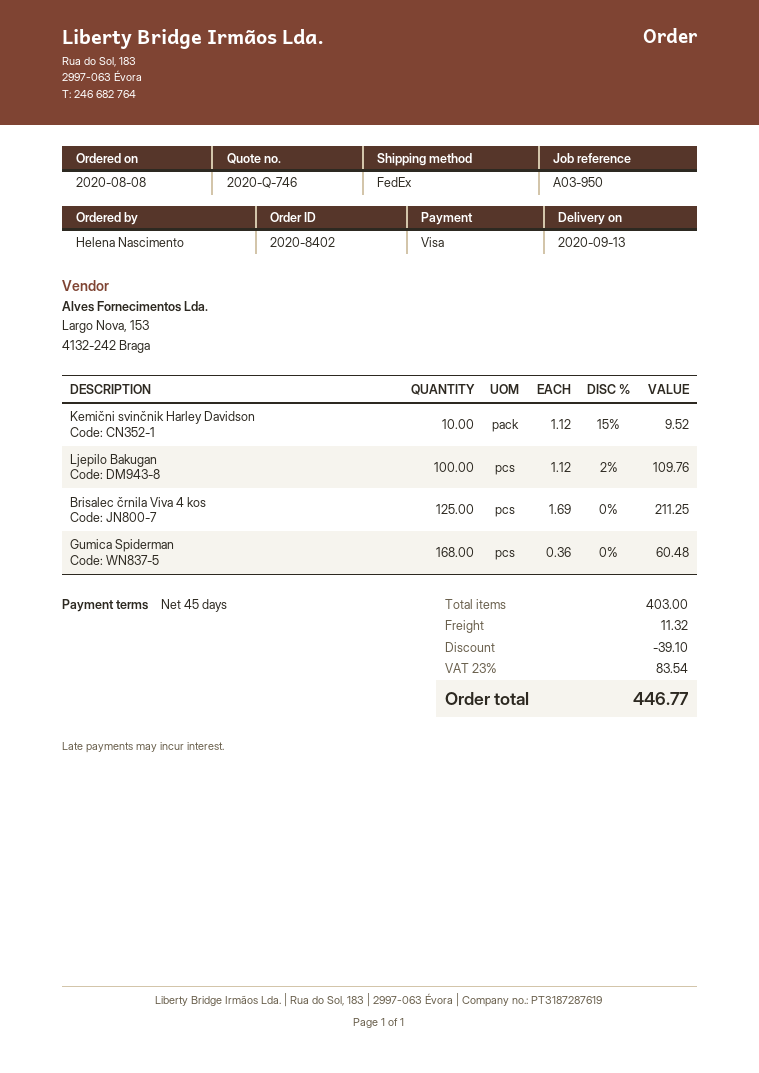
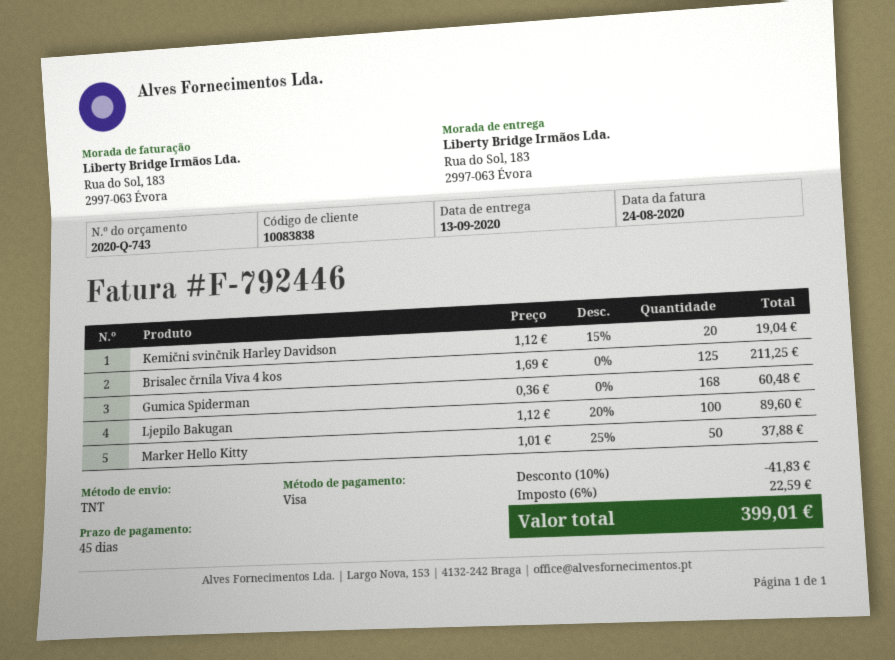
quote number: 2020-Q-746 -> 2020-Q-743
shipping method: FedEx -> TNT
Kemični svinčnik Harley Davidson: 10 x 1.12 - 15% = 9.52 -> 20 x 1.12 - 15% = 19.04
Ljepilo Bakugan: 100 x 1.12 - 2% = 109.76 -> 100 x 1.12 - 20% = 89.60
Marker Hello Kitty: none -> 50 x 1.01 - 25% = 37.88
discount: 39.10 -> 41.83
shipping: 11.32 -> none
tax: 23% = 83.54 -> 6% = 22.59
total: 446.77 -> 399.01

